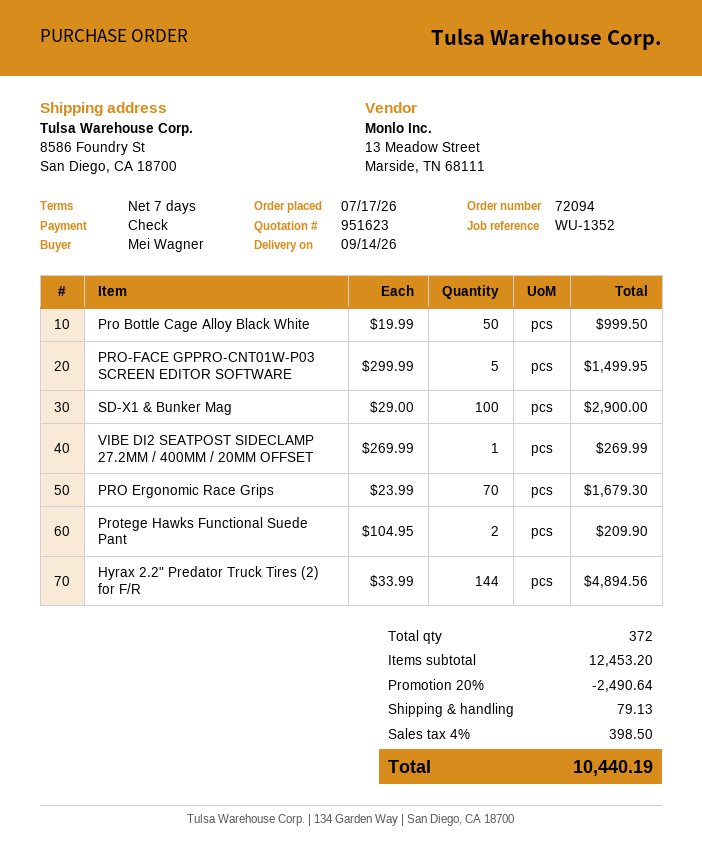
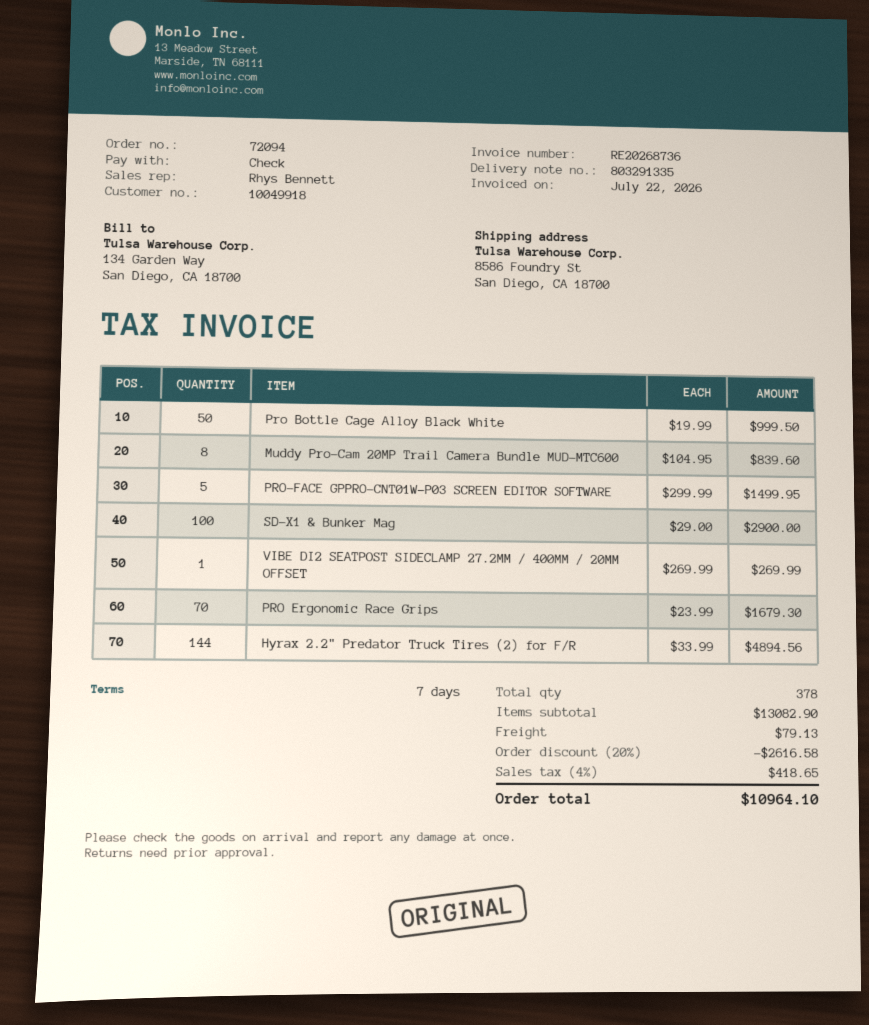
Protege Hawks Functional Suede Pant: 2 x 104.95 = 209.90 -> none
Muddy Pro-Cam 20MP Trail Camera Bundle MUD-MTC600: none -> 8 x 104.95 = 839.60
total quantity: 372 -> 378
subtotal: 12453.20 -> 13082.90
discount: 20% = 2490.64 -> 20% = 2616.58
tax: 4% = 398.50 -> 4% = 418.65
total: 10440.19 -> 10964.10

